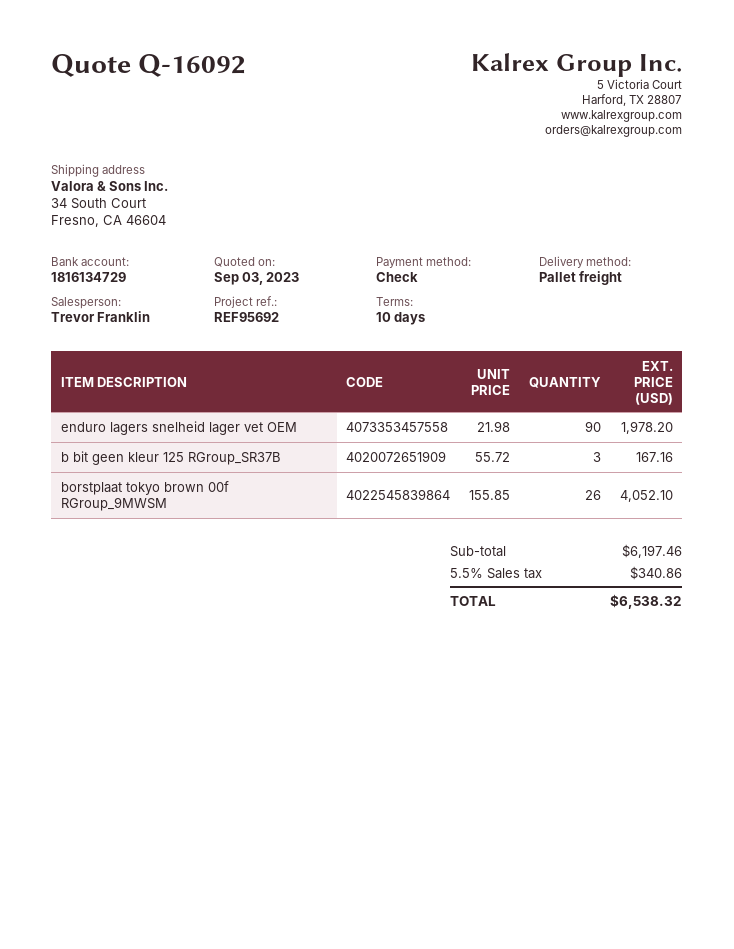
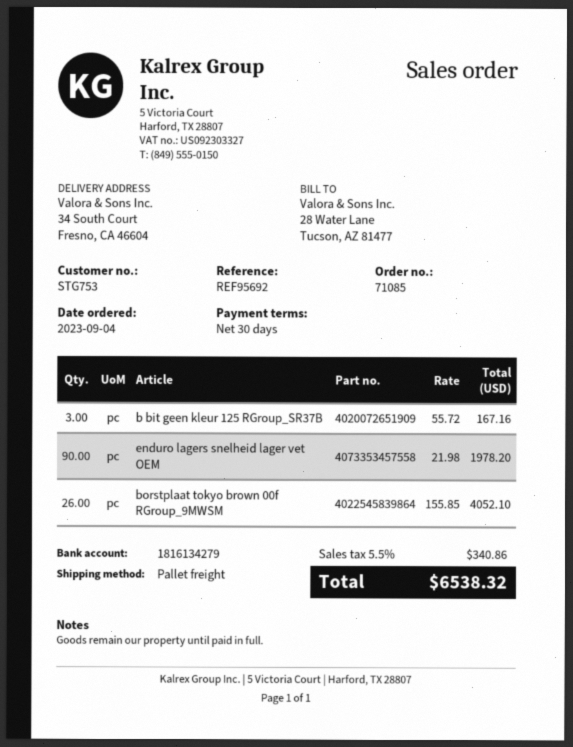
payment terms: 10 days -> 30 days
bank account: 1816134729 -> 1816134279

